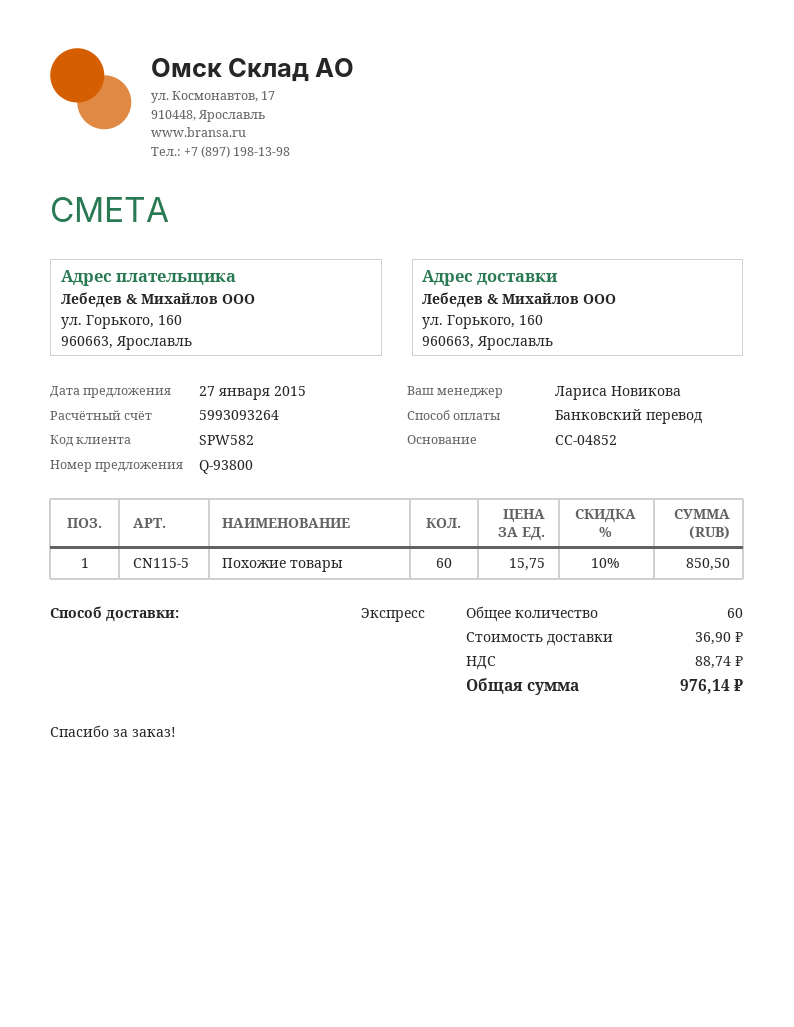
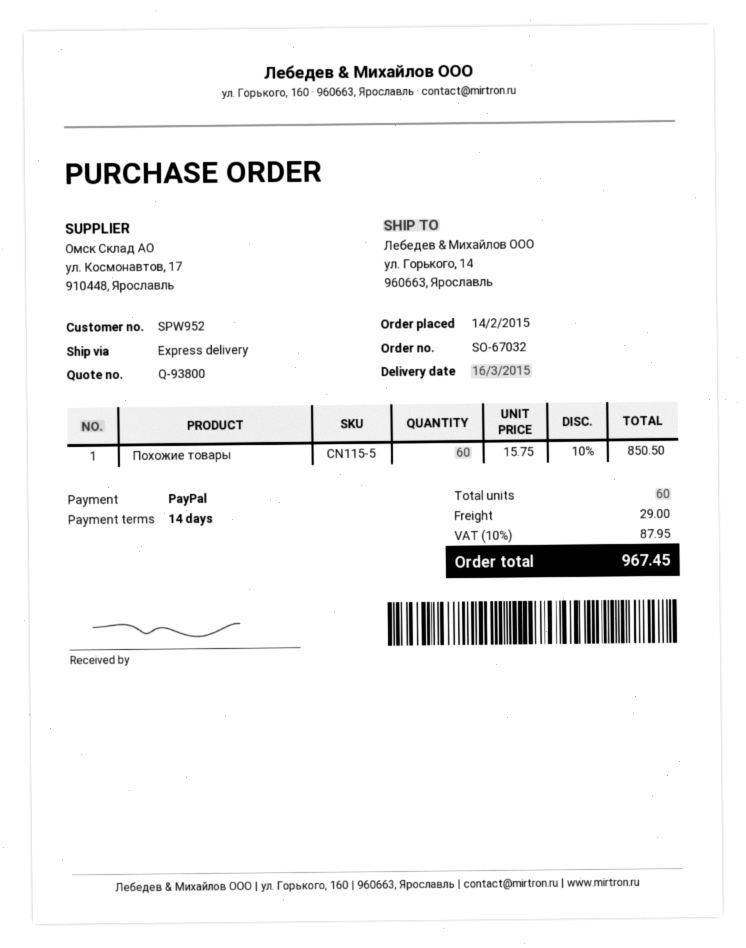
customer number: SPW582 -> SPW952
payment method: bank transfer -> PayPal
ship to: ул. Горького, 160, 960663, Ярославль -> ул. Горького, 14, 960663, Ярославль
shipping: 36.90 -> 29.00
tax: 88.74 -> 87.95
total: 976.14 -> 967.45

